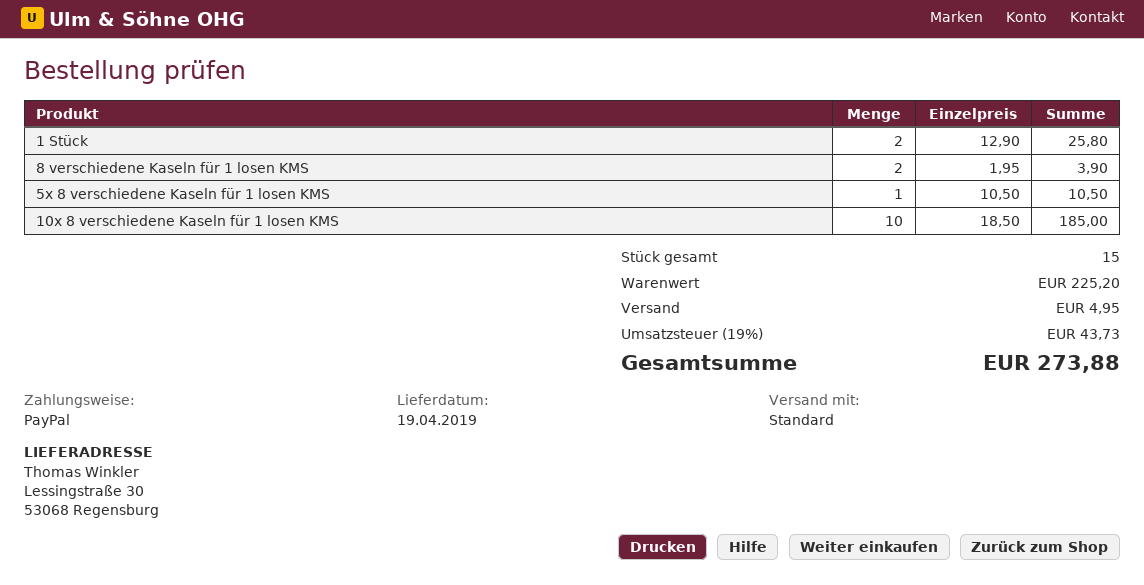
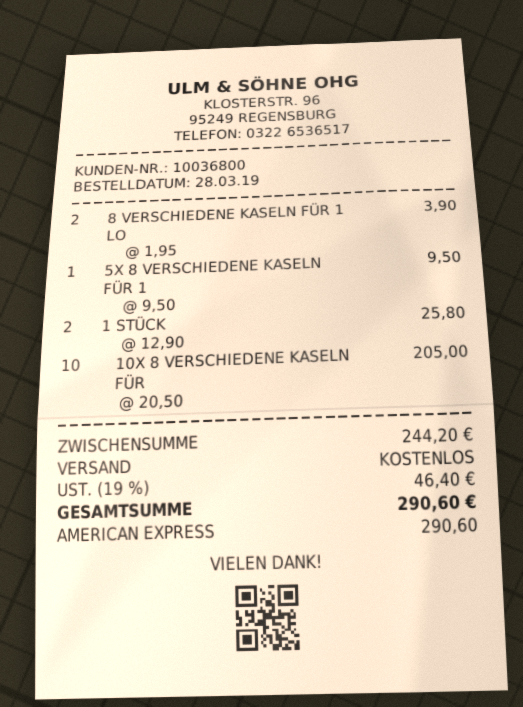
payment method: PayPal -> American Express
5x 8 verschiedene Kaseln für 1 losen KMS: 1 x 10.50 = 10.50 -> 1 x 9.50 = 9.50
10x 8 verschiedene Kaseln für 1 losen KMS: 10 x 18.50 = 185.00 -> 10 x 20.50 = 205.00
subtotal: 225.20 -> 244.20
shipping: 4.95 -> 0.00
tax: 19% = 43.73 -> 19% = 46.40
total: 273.88 -> 290.60

